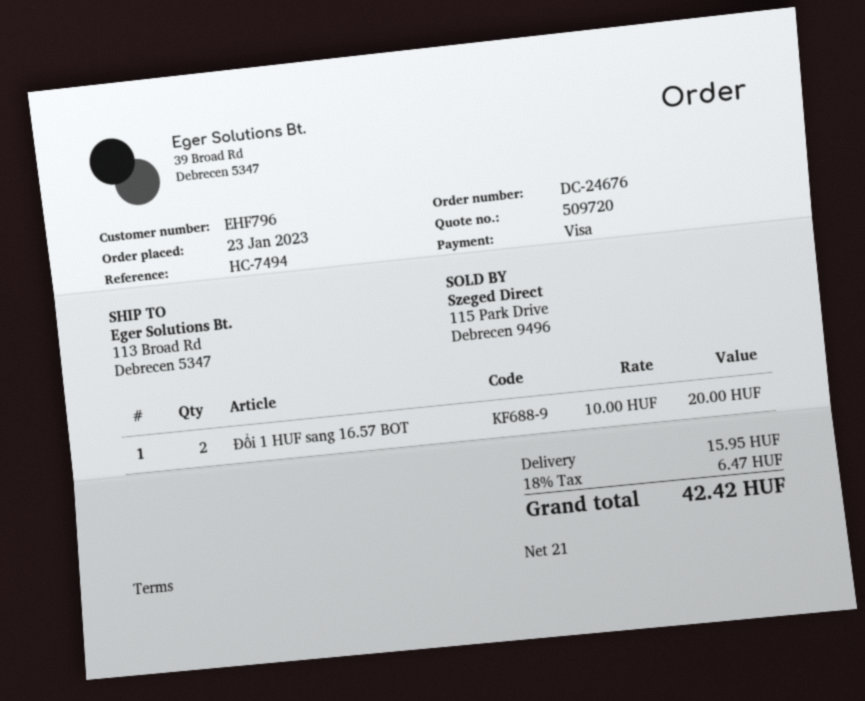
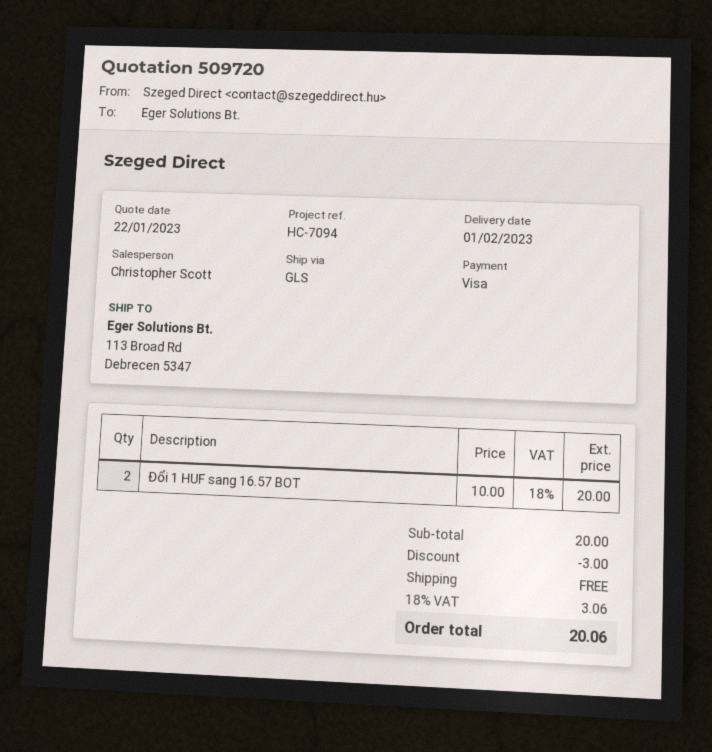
reference: HC-7494 -> HC-7094
discount: none -> 3.00
shipping: 15.95 -> 0.00
tax: 18% = 6.47 -> 18% = 3.06
total: 42.42 -> 20.06

